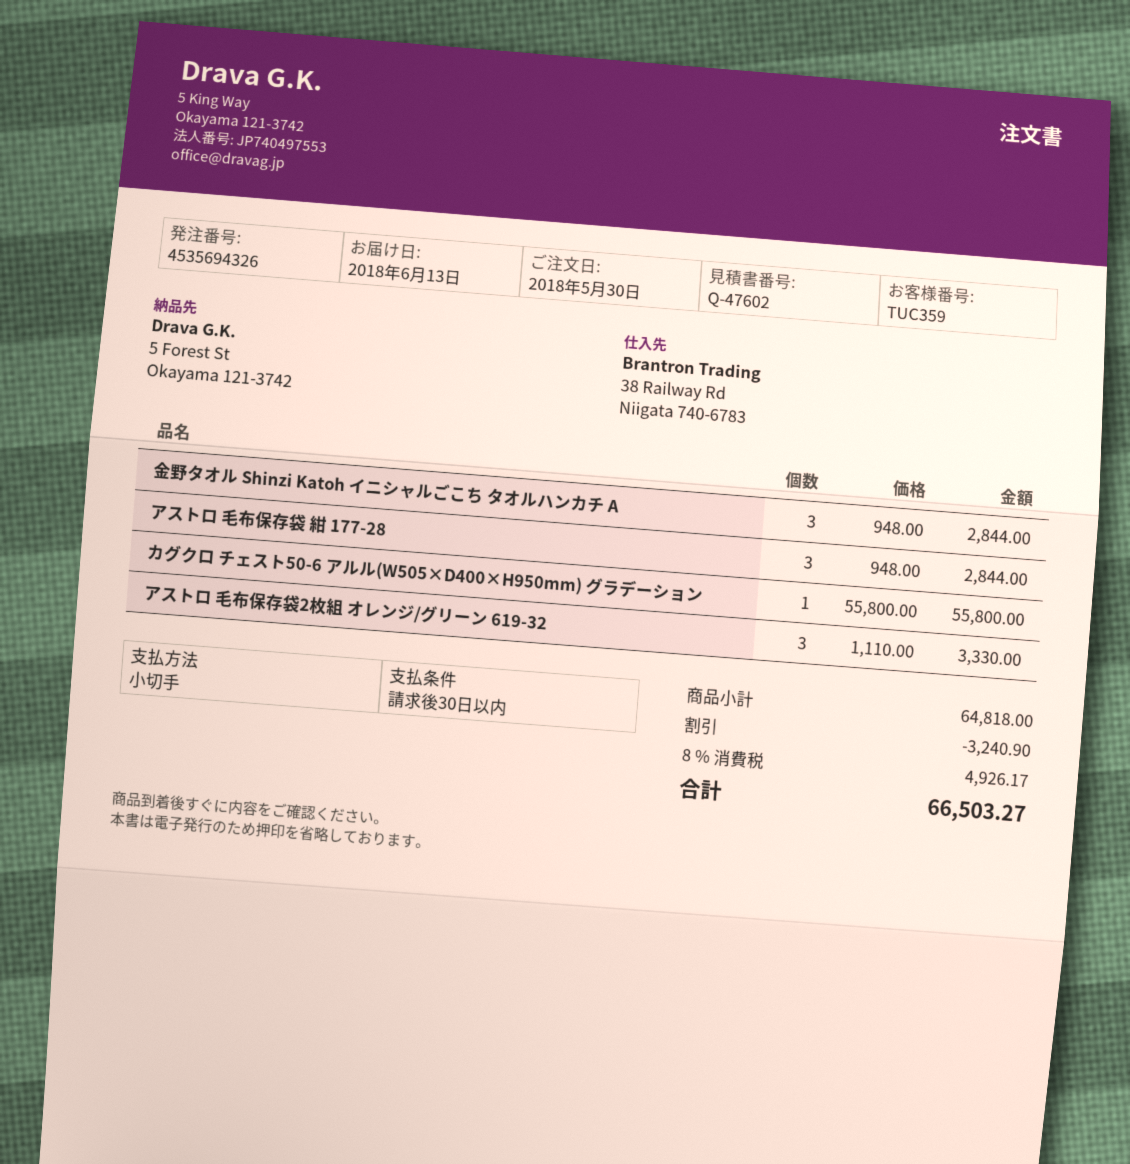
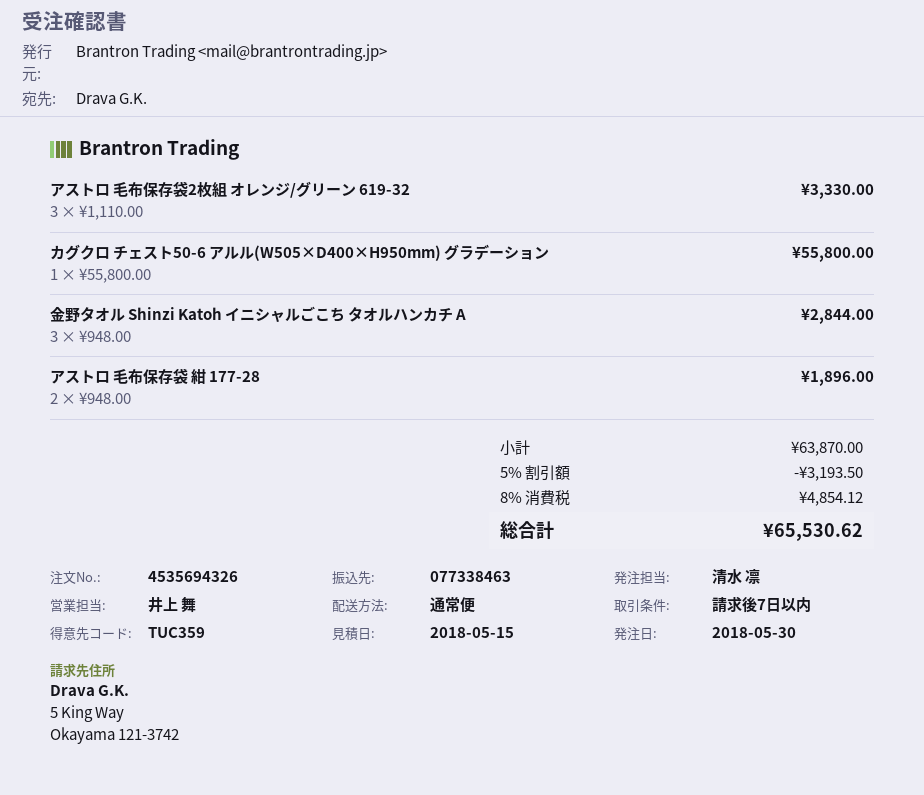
payment terms: 30 days -> 7 days
アストロ 毛布保存袋 紺 177-28: 3 x 948.00 = 2844.00 -> 2 x 948.00 = 1896.00
subtotal: 64818.00 -> 63870.00
discount: 3240.90 -> 3193.50
tax: 8% = 4926.17 -> 8% = 4854.12
total: 66503.27 -> 65530.62

